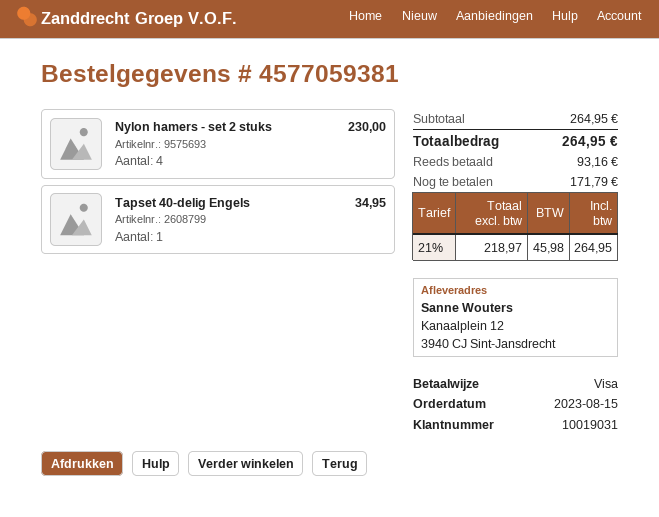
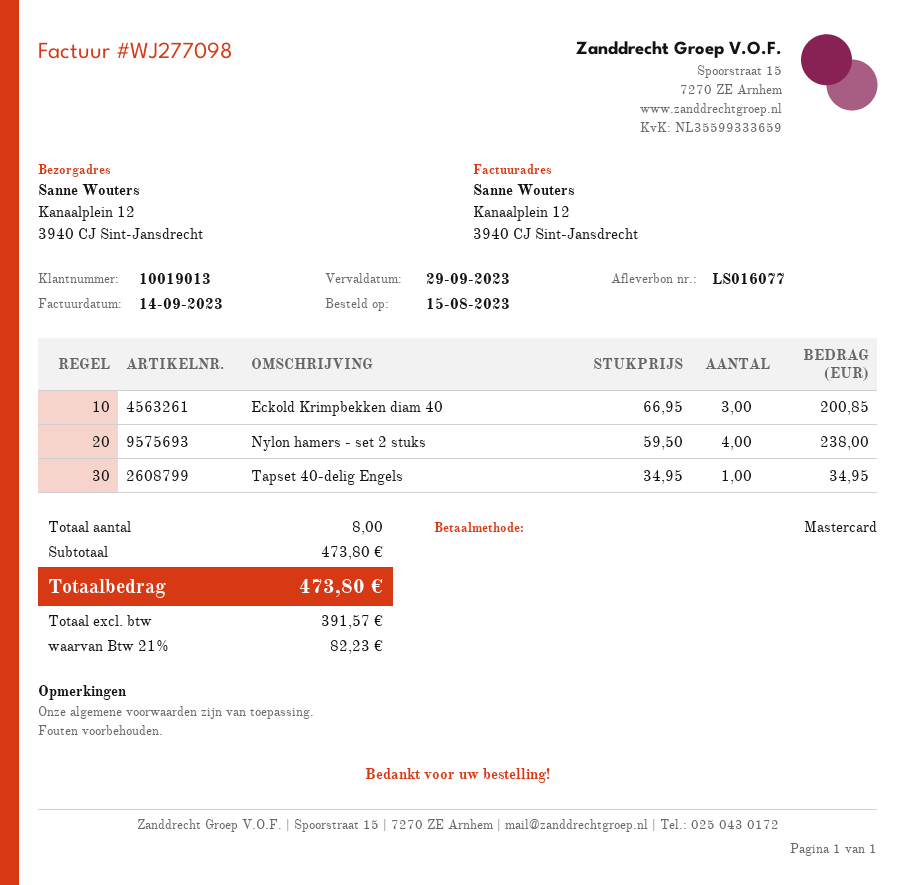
customer number: 10019031 -> 10019013
payment method: Visa -> Mastercard
Nylon hamers - set 2 stuks: 4 for 230.00 -> 4 for 238.00
Eckold Krimpbekken diam 40: none -> 3 for 200.85
subtotal: 264.95 -> 473.80
net: 218.97 -> 391.57
tax: 21% = 45.98 -> 21% = 82.23
total: 264.95 -> 473.80

